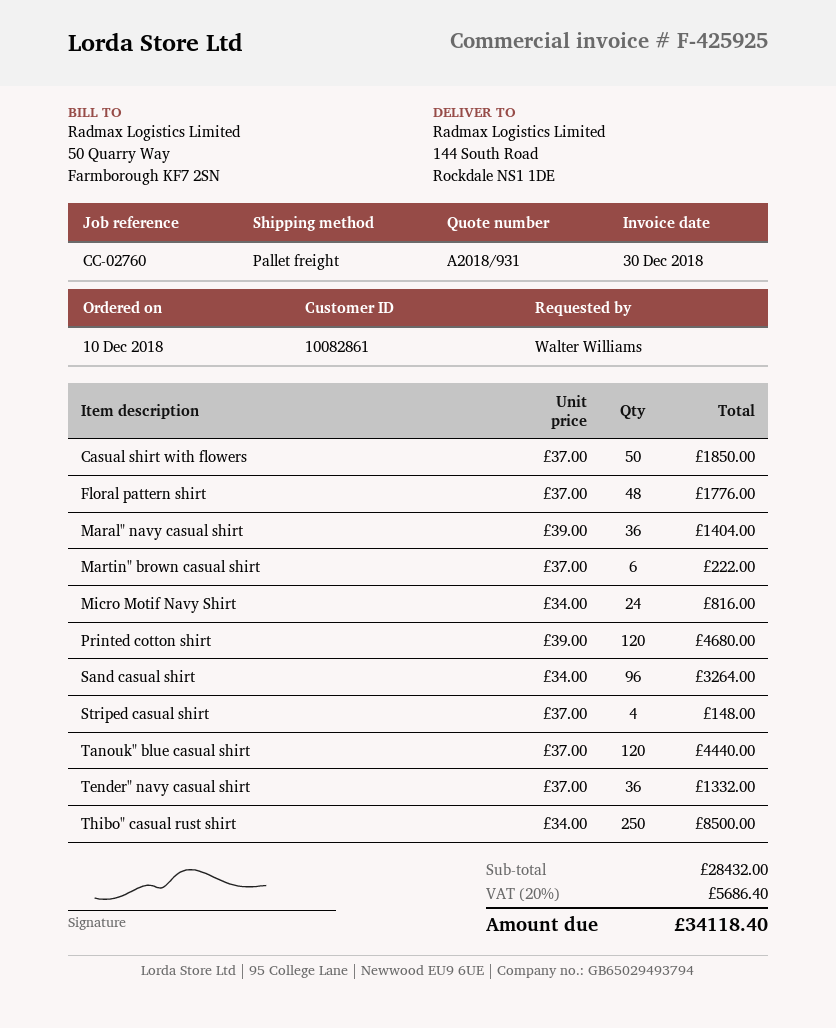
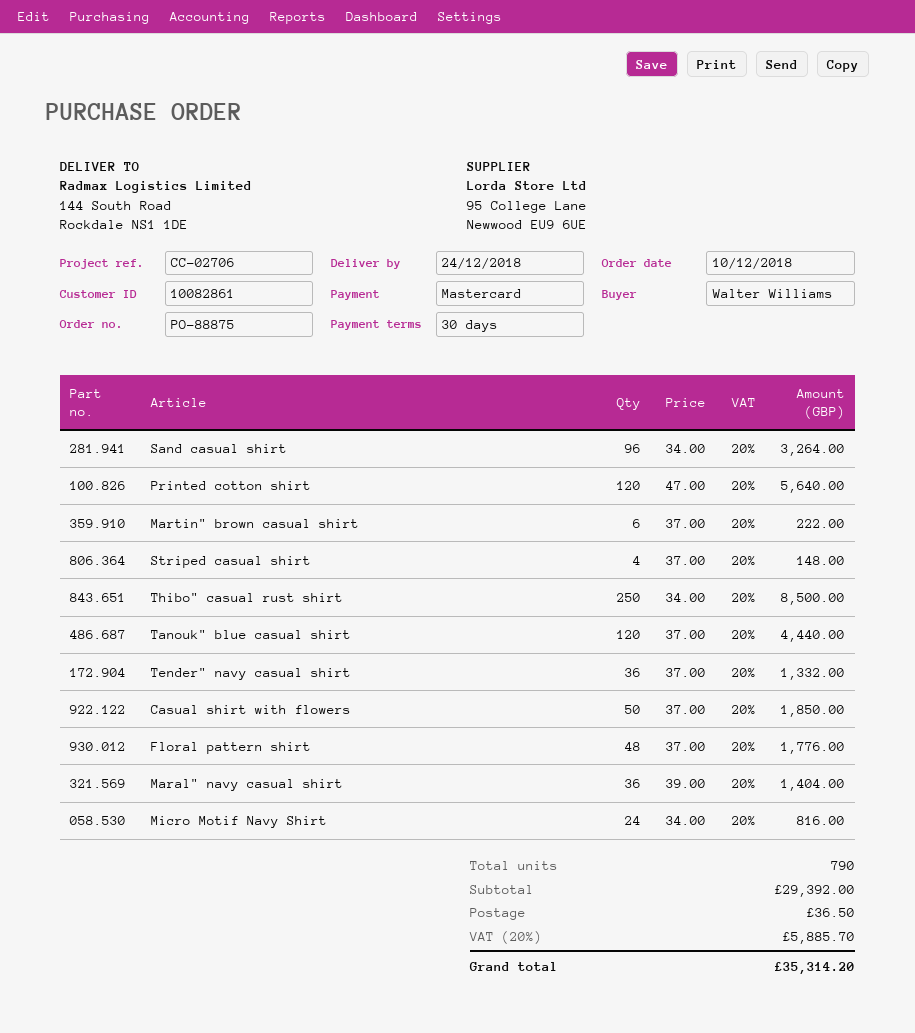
reference: CC-02760 -> CC-02706
Printed cotton shirt: 120 x 39.00 = 4680.00 -> 120 x 47.00 = 5640.00
subtotal: 28432.00 -> 29392.00
shipping: none -> 36.50
tax: 20% = 5686.40 -> 20% = 5885.70
total: 34118.40 -> 35314.20

